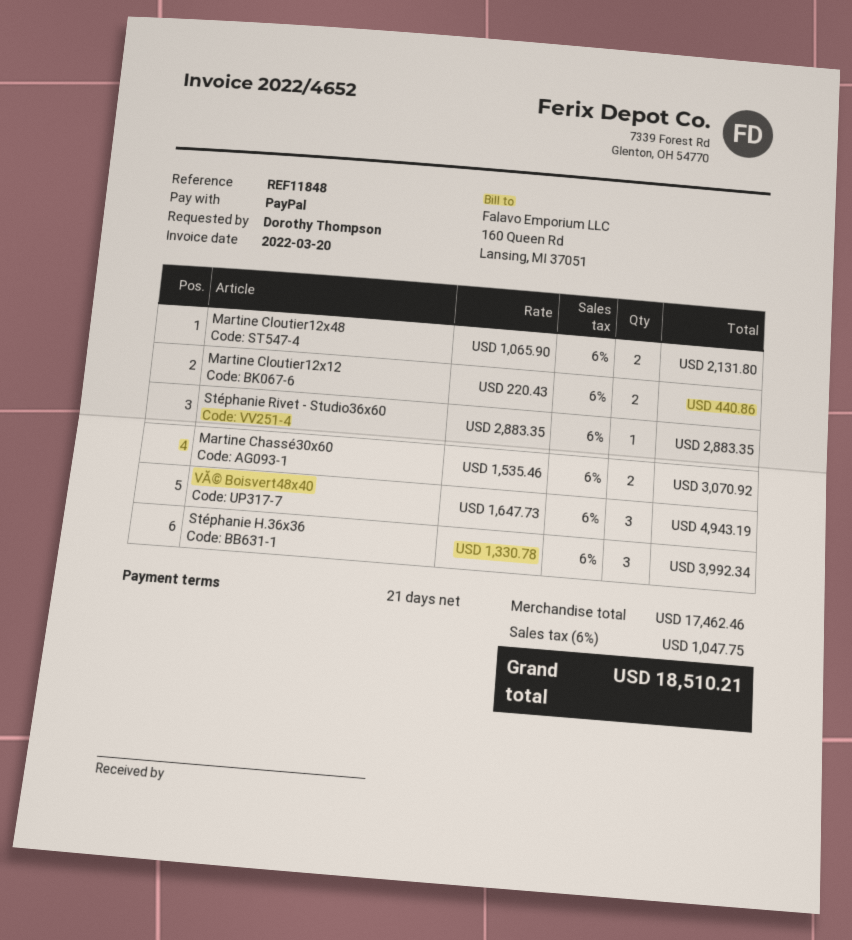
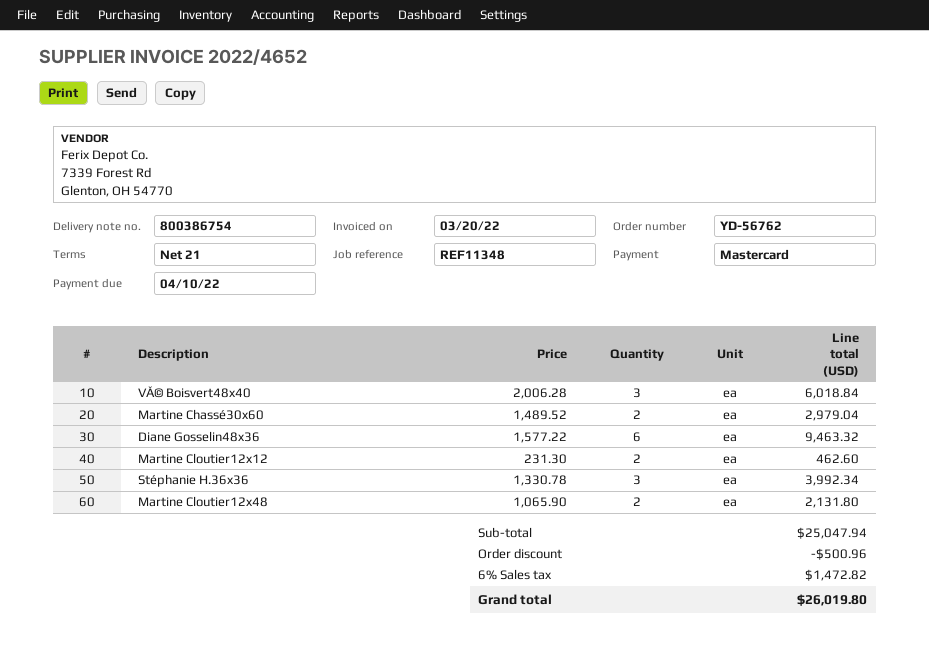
reference: REF11848 -> REF11348
payment method: PayPal -> Mastercard
Martine Cloutier12x12: 2 x 220.43 = 440.86 -> 2 x 231.30 = 462.60
Stéphanie Rivet - Studio36x60: 1 x 2883.35 = 2883.35 -> none
Martine Chassé30x60: 2 x 1535.46 = 3070.92 -> 2 x 1489.52 = 2979.04
VĂ© Boisvert48x40: 3 x 1647.73 = 4943.19 -> 3 x 2006.28 = 6018.84
Diane Gosselin48x36: none -> 6 x 1577.22 = 9463.32
subtotal: 17462.46 -> 25047.94
discount: none -> 500.96
tax: 6% = 1047.75 -> 6% = 1472.82
total: 18510.21 -> 26019.80

